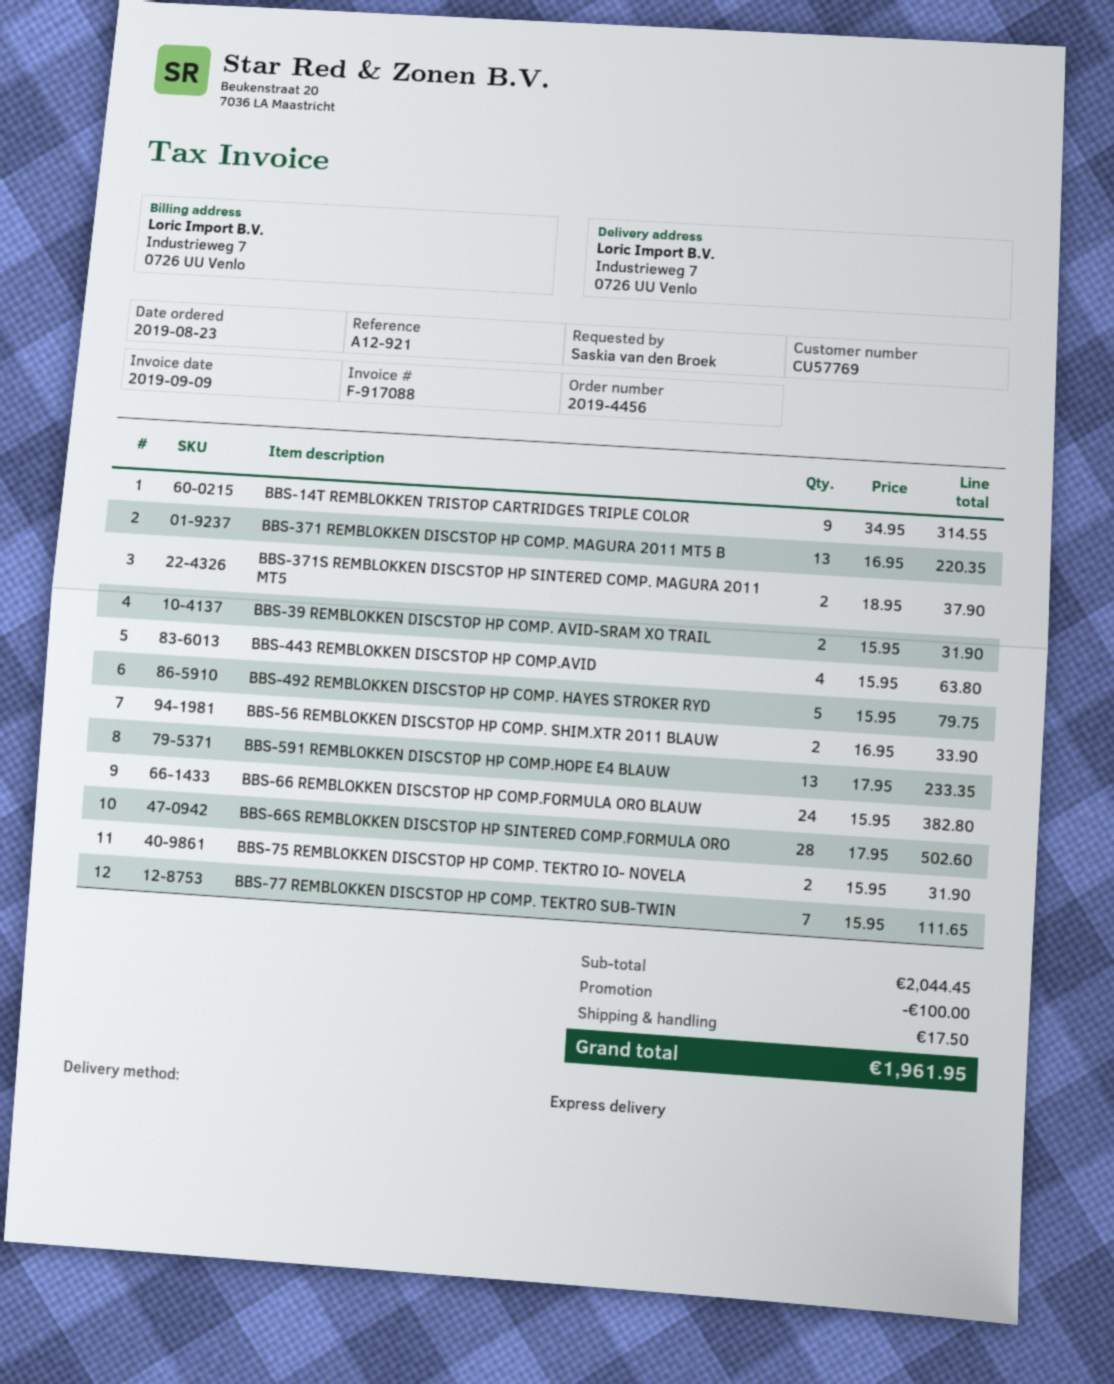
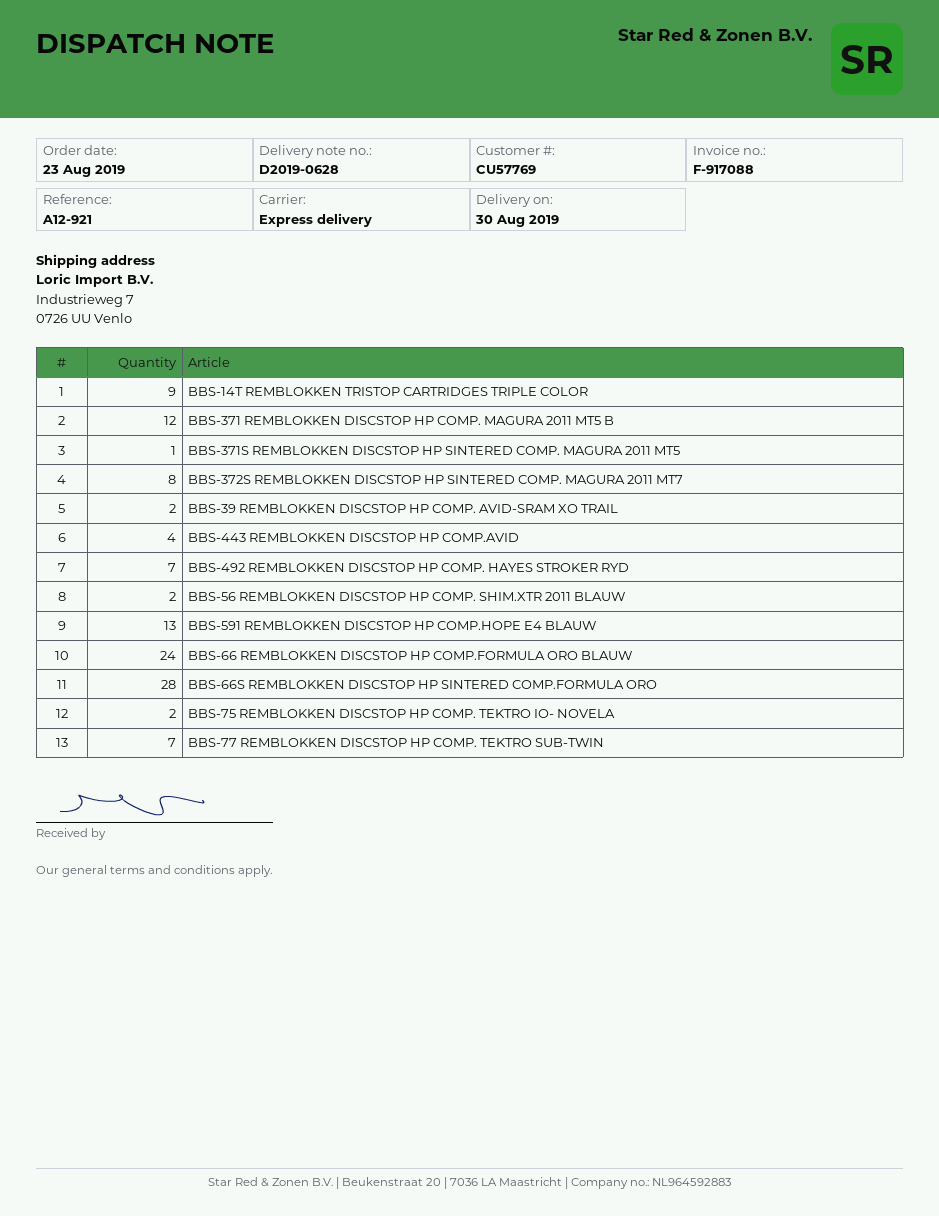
BBS-371 REMBLOKKEN DISCSTOP HP COMP. MAGURA 2011 MT5 B: 13 -> 12
BBS-371S REMBLOKKEN DISCSTOP HP SINTERED COMP. MAGURA 2011 MT5: 2 -> 1
BBS-492 REMBLOKKEN DISCSTOP HP COMP. HAYES STROKER RYD: 5 -> 7
BBS-372S REMBLOKKEN DISCSTOP HP SINTERED COMP. MAGURA 2011 MT7: none -> 8

